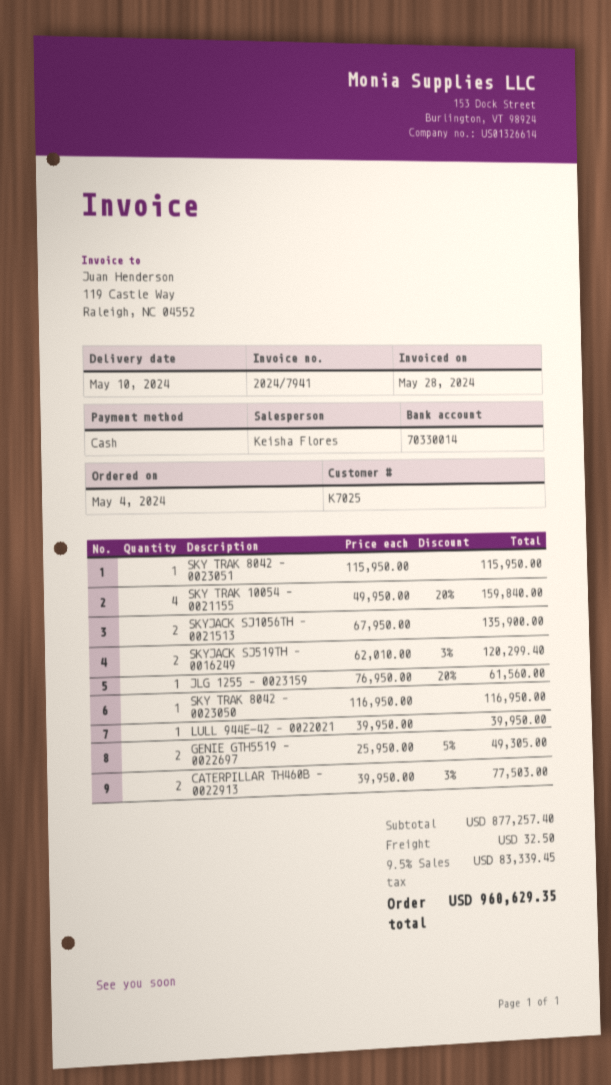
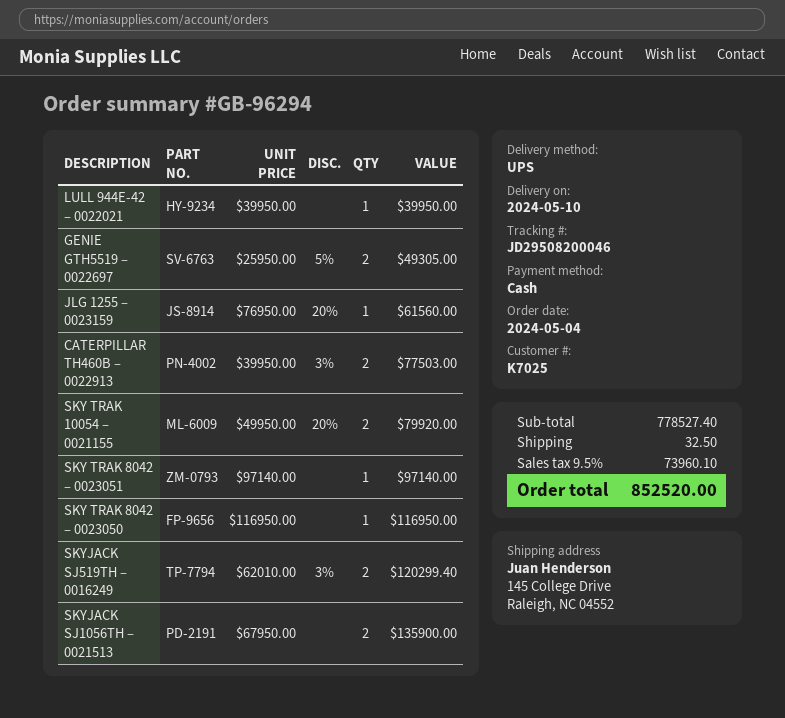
SKY TRAK 8042 – 0023051: 1 x 115950.00 = 115950.00 -> 1 x 97140.00 = 97140.00
SKY TRAK 10054 – 0021155: 4 x 49950.00 - 20% = 159840.00 -> 2 x 49950.00 - 20% = 79920.00
subtotal: 877257.40 -> 778527.40
tax: 9.5% = 83339.45 -> 9.5% = 73960.10
total: 960629.35 -> 852520.00

